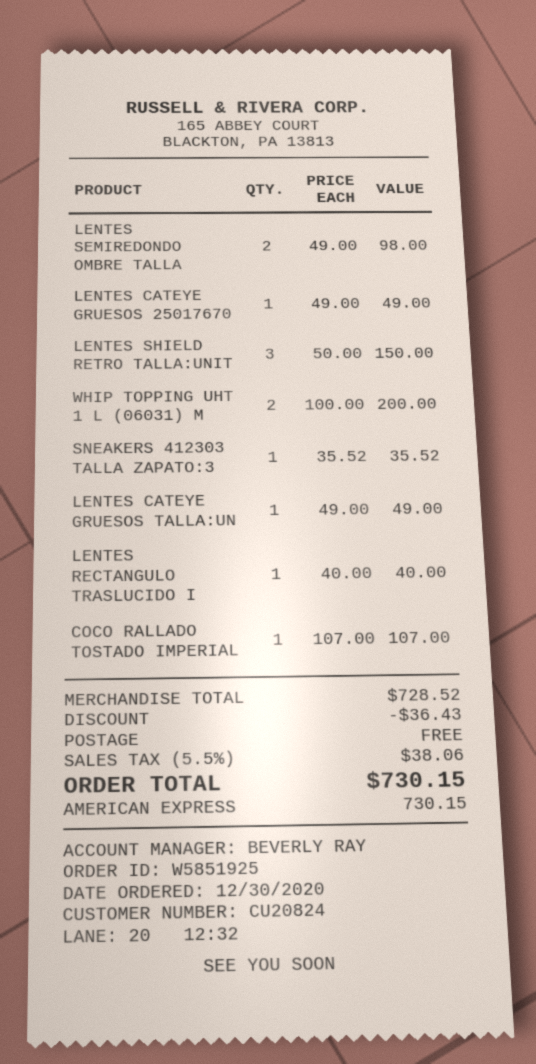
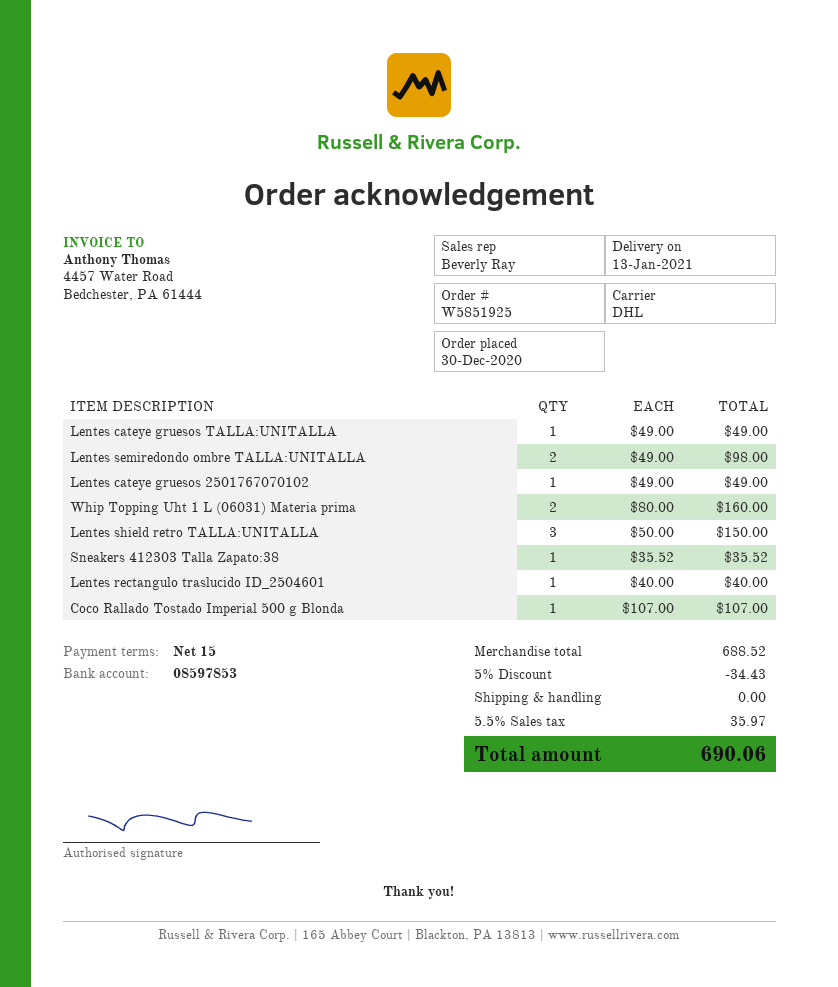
WHIP TOPPING UHT 1 L (06031) M: 2 x 100.00 = 200.00 -> 2 x 80.00 = 160.00
subtotal: 728.52 -> 688.52
discount: 36.43 -> 34.43
tax: 5.5% = 38.06 -> 5.5% = 35.97
total: 730.15 -> 690.06

